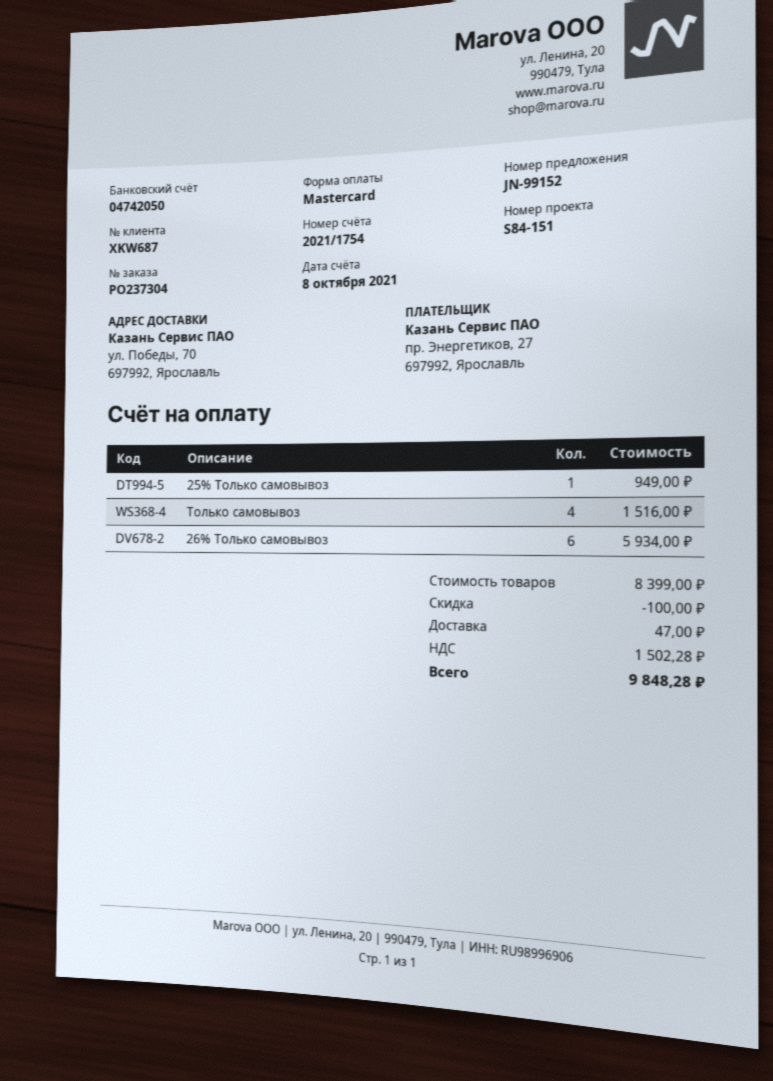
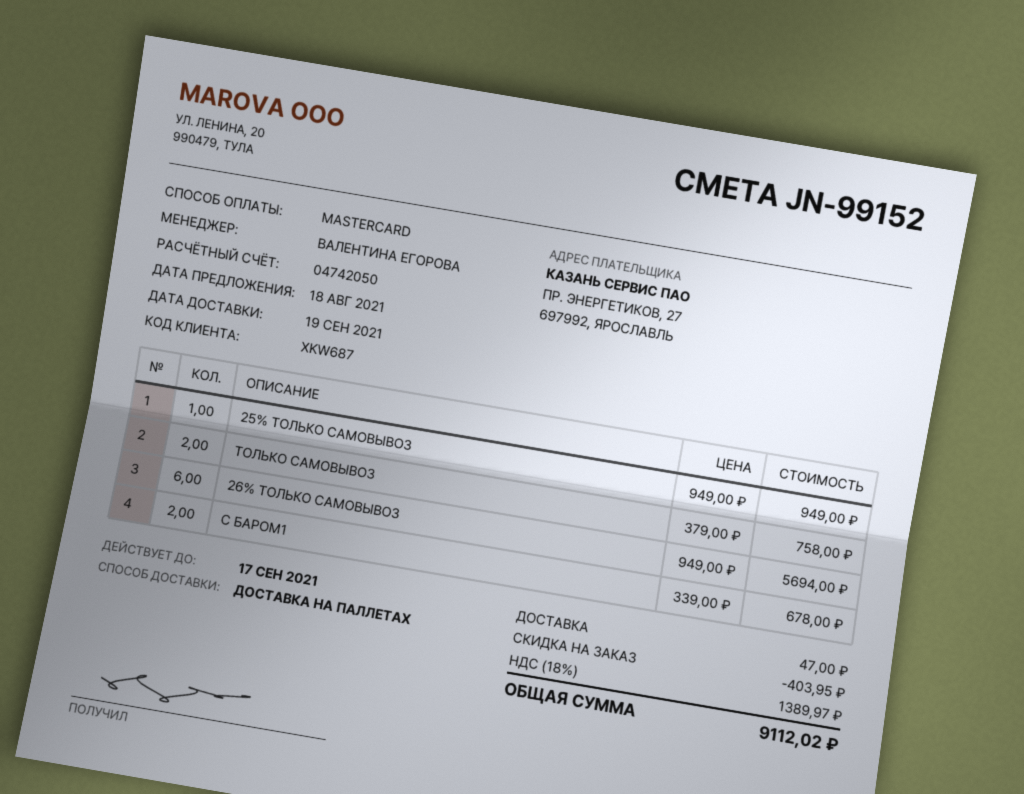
Только самовывоз: 4 for 1516.00 -> 2 for 758.00
26% Только самовывоз: 6 for 5934.00 -> 6 for 5694.00
С БАРОМ1: none -> 2 for 678.00
discount: 100.00 -> 403.95
tax: 1502.28 -> 1389.97
total: 9848.28 -> 9112.02

